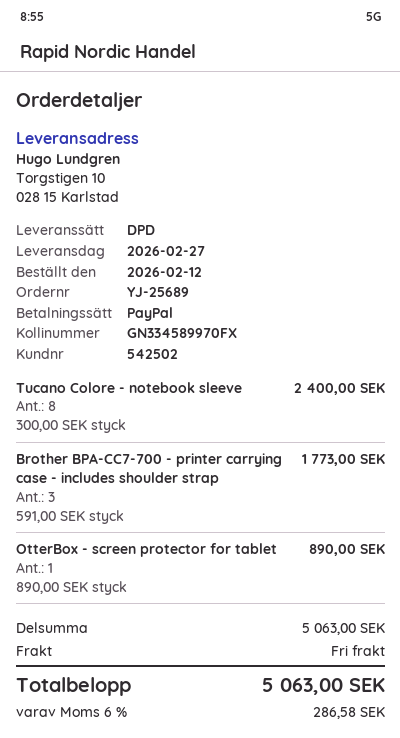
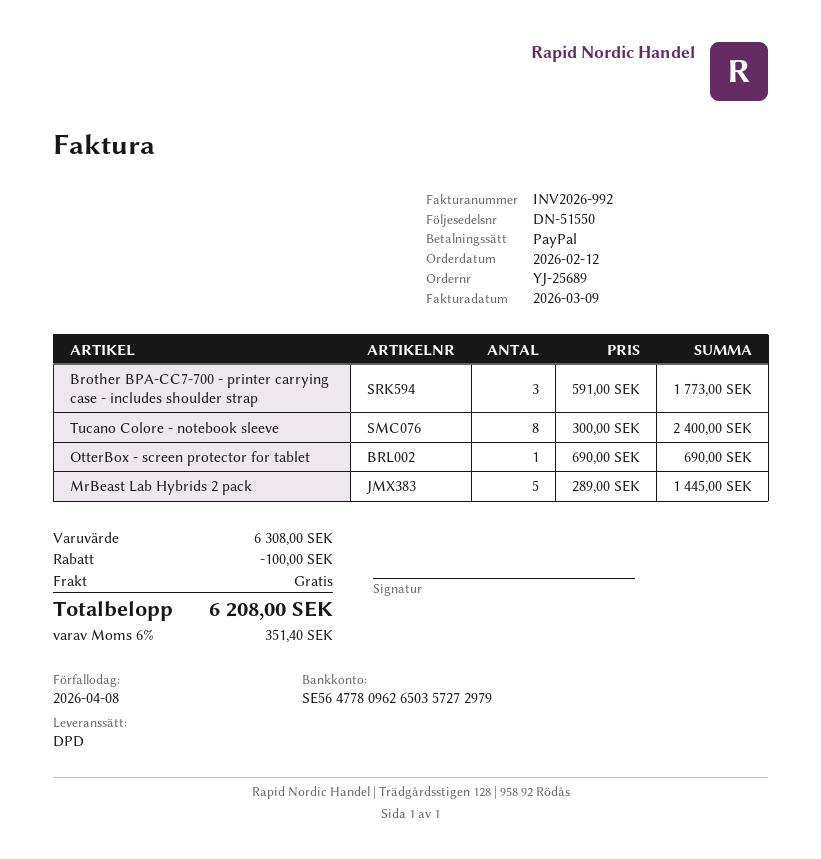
OtterBox - screen protector for tablet: 1 x 890.00 = 890.00 -> 1 x 690.00 = 690.00
MrBeast Lab Hybrids 2 pack: none -> 5 x 289.00 = 1445.00
subtotal: 5063.00 -> 6308.00
discount: none -> 100.00
tax: 6% = 286.58 -> 6% = 351.40
total: 5063.00 -> 6208.00

